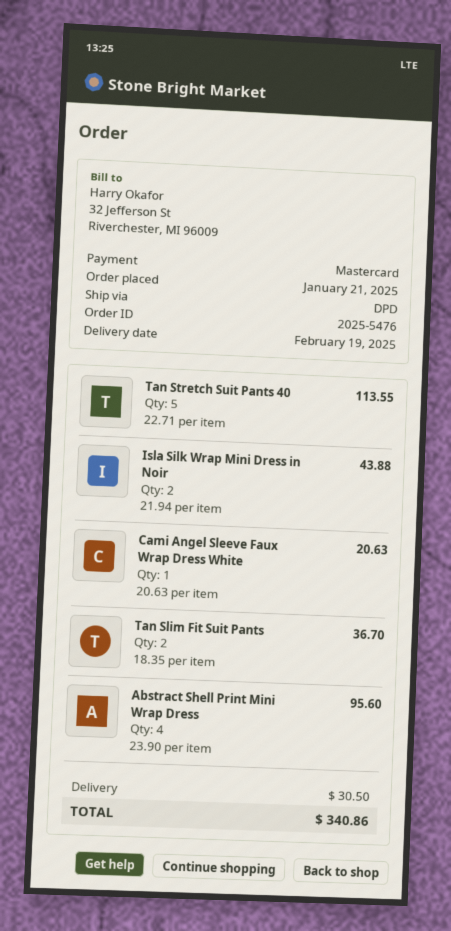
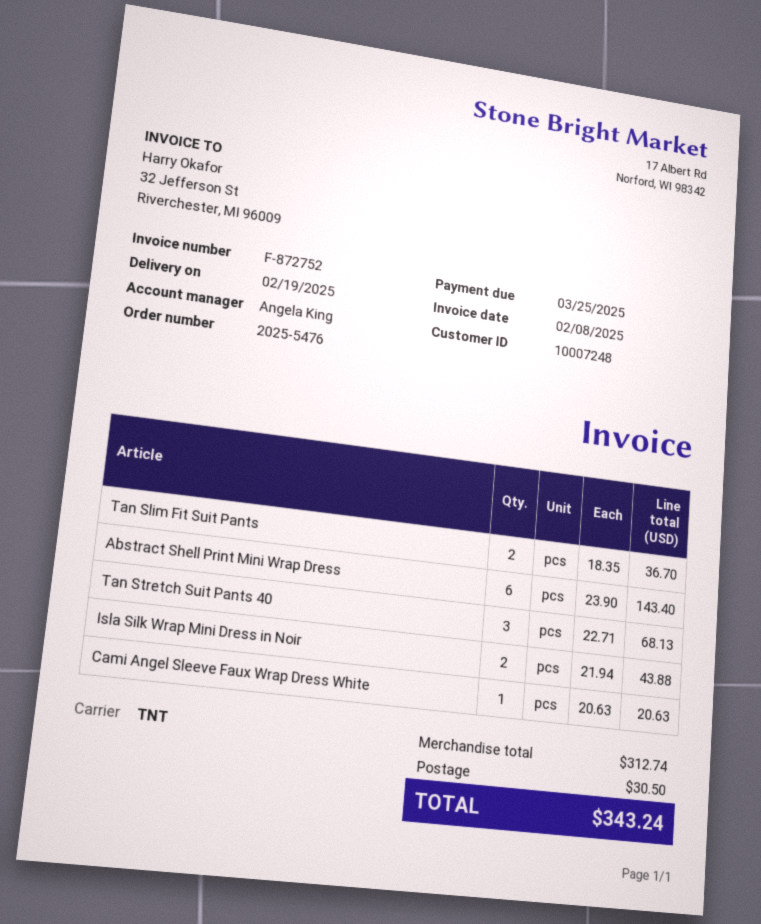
shipping method: DPD -> TNT
Tan Stretch Suit Pants 40: 5 x 22.71 = 113.55 -> 3 x 22.71 = 68.13
Abstract Shell Print Mini Wrap Dress: 4 x 23.90 = 95.60 -> 6 x 23.90 = 143.40
total: 340.86 -> 343.24

